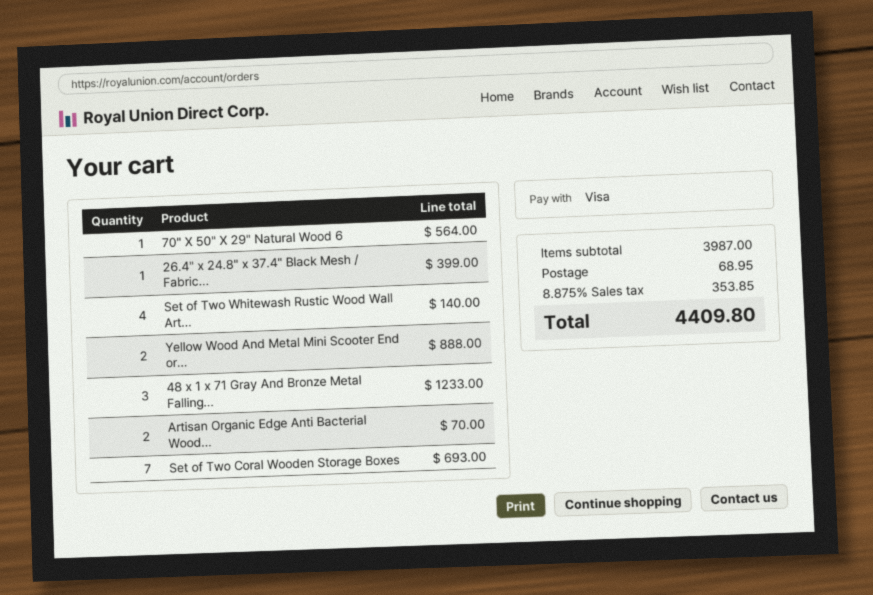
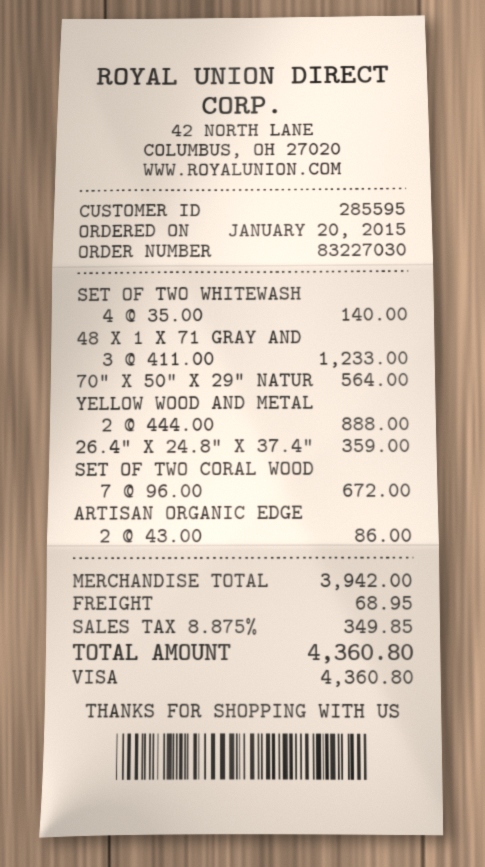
26.4" x 24.8" x 37.4" Black Mesh / Fabric...: 1 for 399.00 -> 1 for 359.00
Artisan Organic Edge Anti Bacterial Wood...: 2 for 70.00 -> 2 for 86.00
Set of Two Coral Wooden Storage Boxes: 7 for 693.00 -> 7 for 672.00
subtotal: 3987.00 -> 3942.00
tax: 8.875% = 353.85 -> 8.875% = 349.85
total: 4409.80 -> 4360.80

